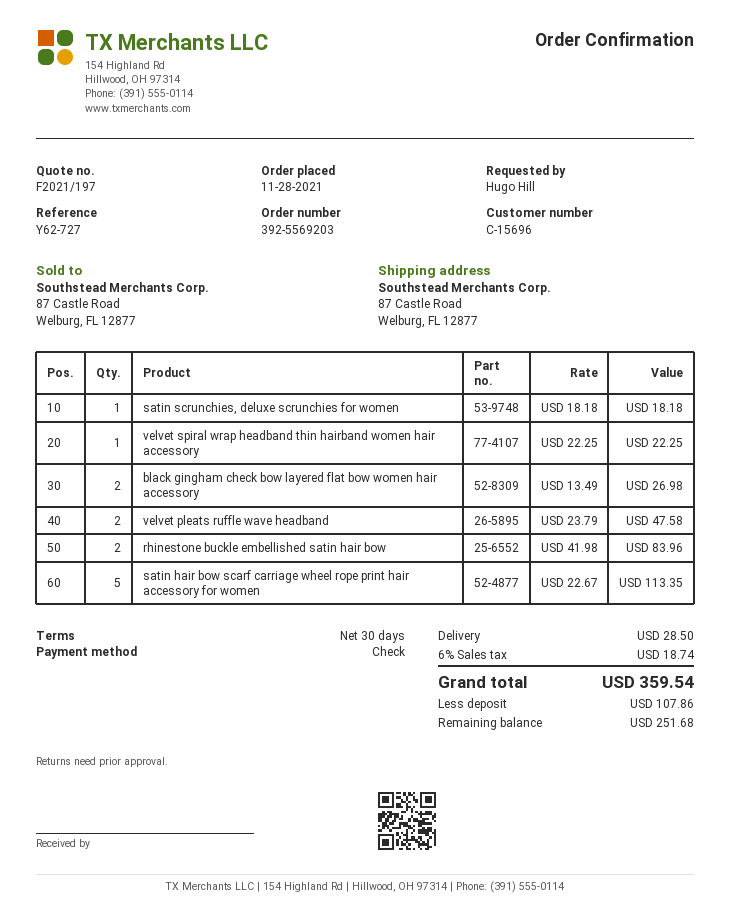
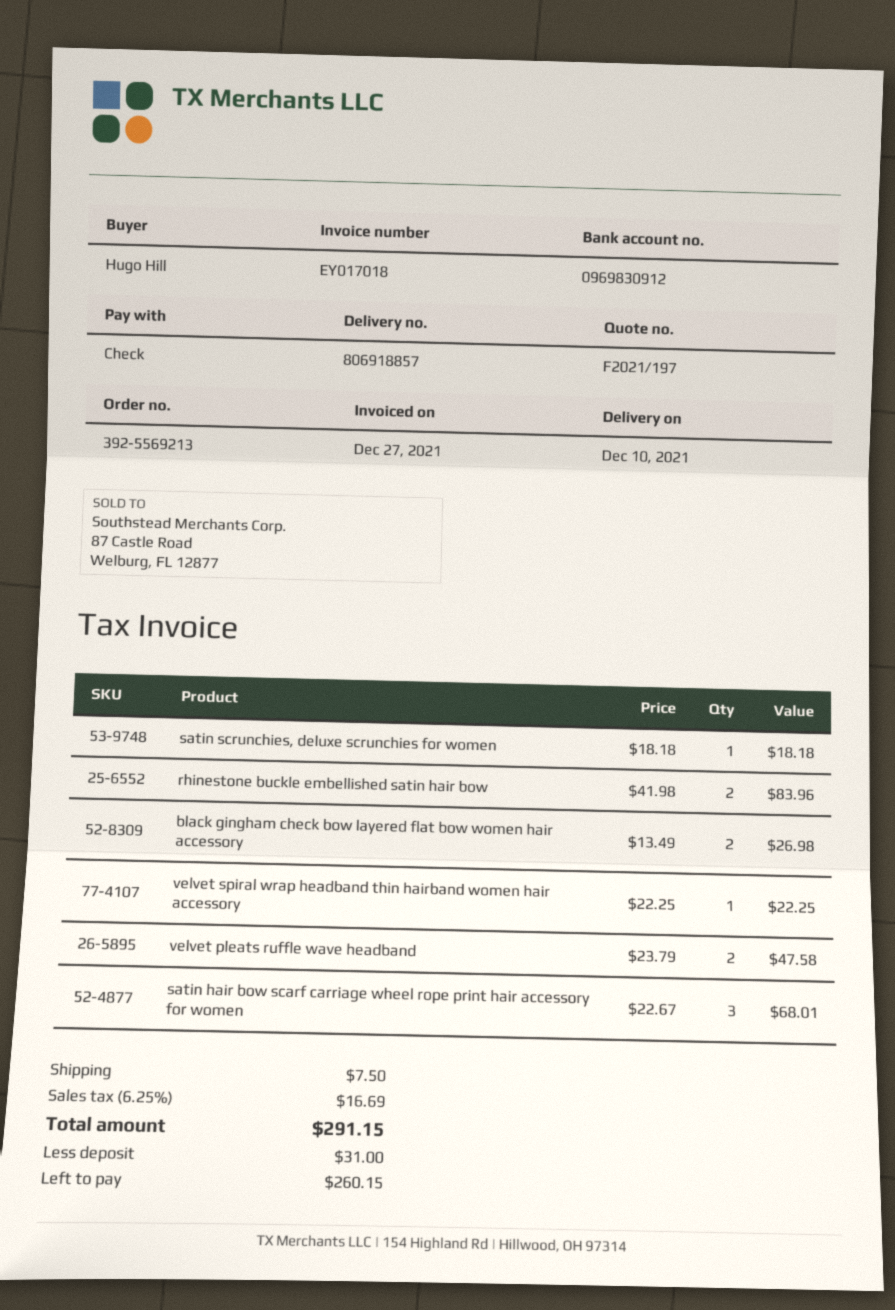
order number: 392-5569203 -> 392-5569213
satin hair bow scarf carriage wheel rope print hair accessory for women: 5 x 22.67 = 113.35 -> 3 x 22.67 = 68.01
shipping: 28.50 -> 7.50
tax: 6% = 18.74 -> 6.25% = 16.69
total: 359.54 -> 291.15
deposit: 107.86 -> 31.00
balance: 251.68 -> 260.15

